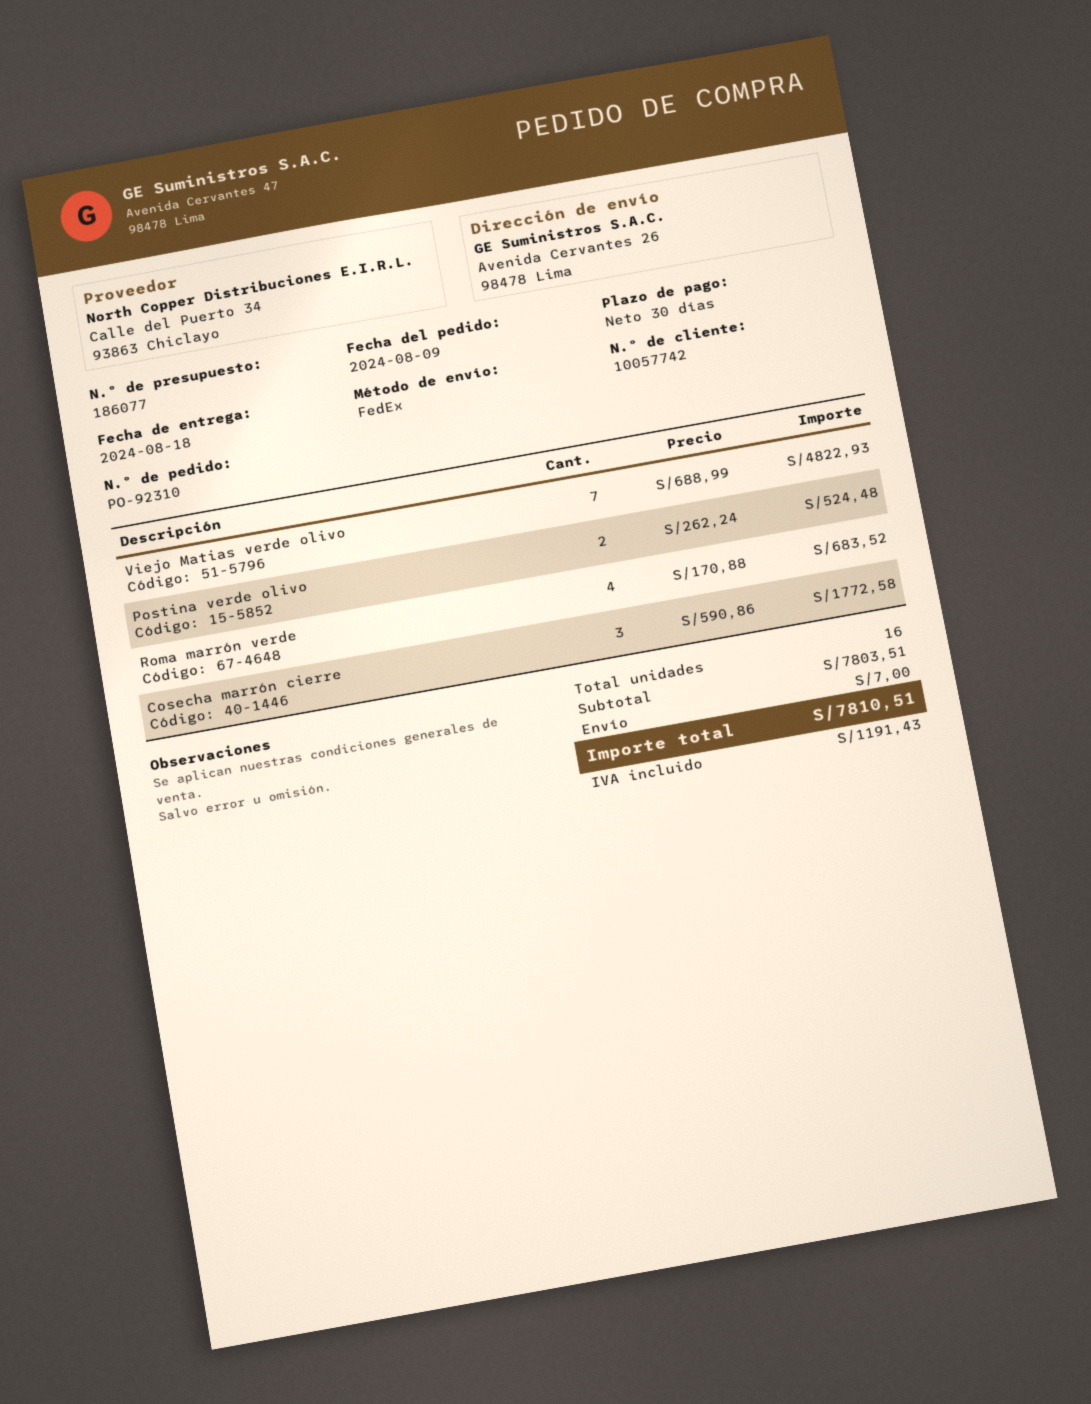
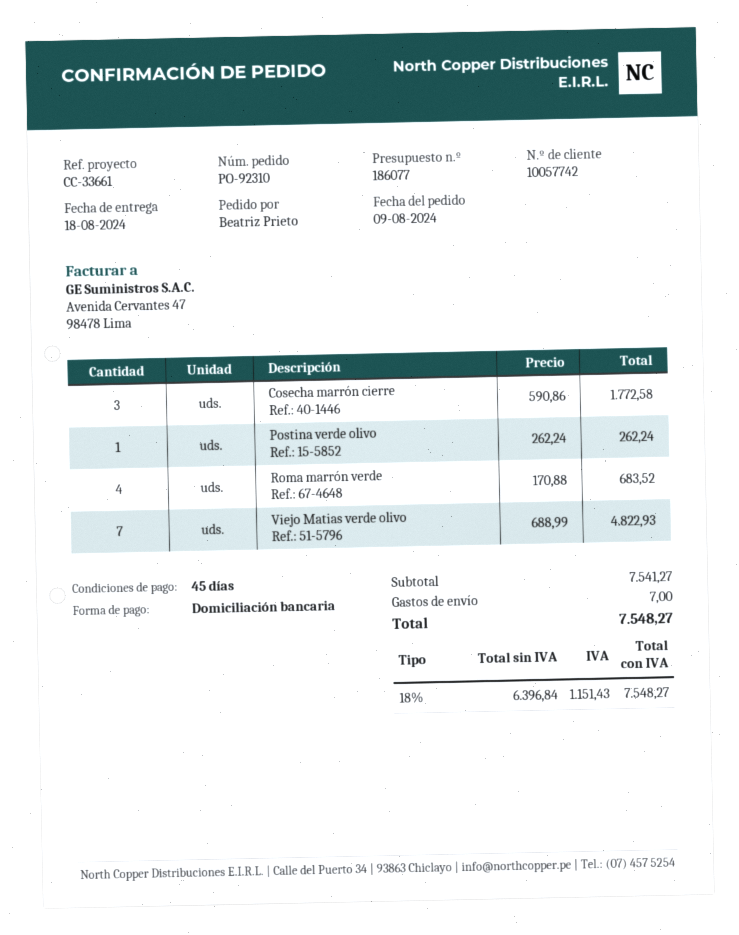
payment terms: 30 days -> 45 days
Postina verde olivo: 2 x 262.24 = 524.48 -> 1 x 262.24 = 262.24
subtotal: 7803.51 -> 7541.27
tax: 1191.43 -> 1151.43
total: 7810.51 -> 7548.27

